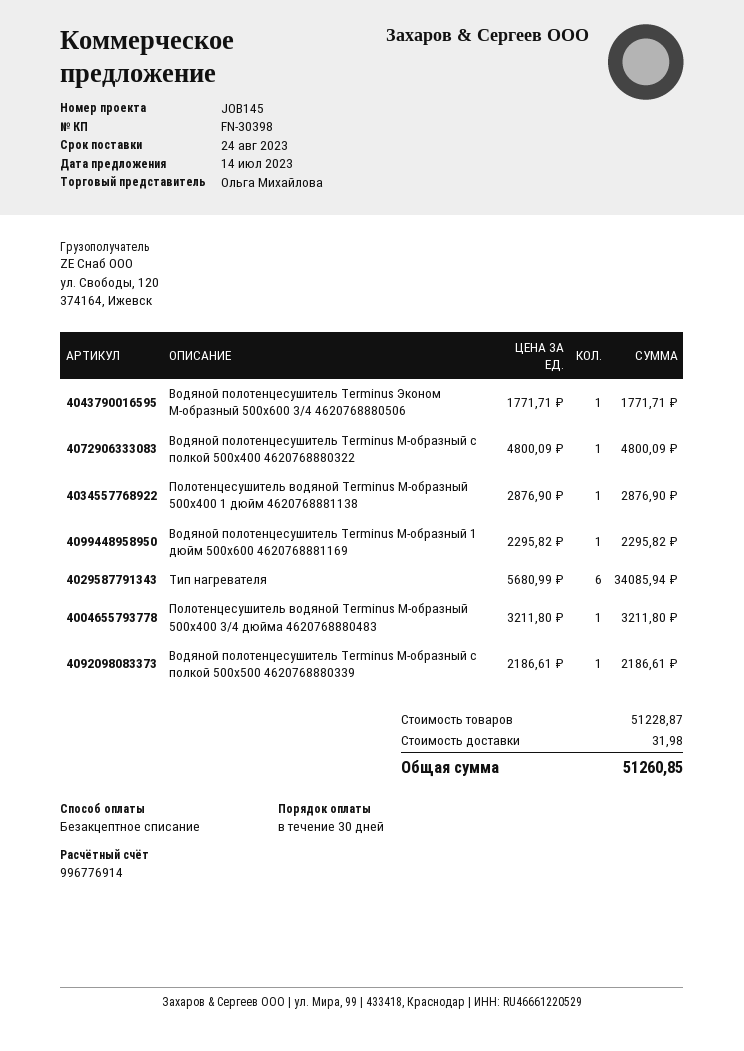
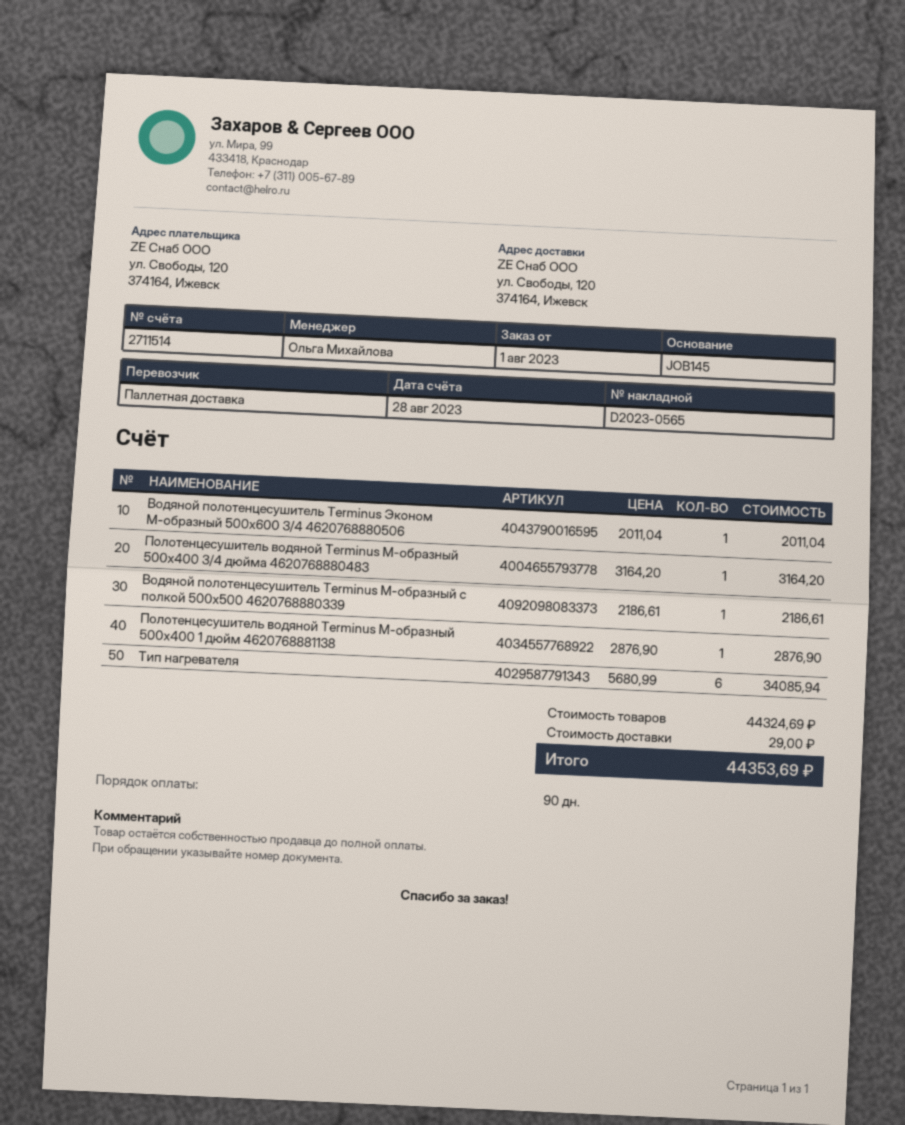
payment terms: 30 days -> 90 days
Водяной полотенцесушитель Terminus Эконом М-образный 500x600 3/4 4620768880506: 1 x 1771.71 = 1771.71 -> 1 x 2011.04 = 2011.04
Водяной полотенцесушитель Terminus М-образный с полкой 500x400 4620768880322: 1 x 4800.09 = 4800.09 -> none
Водяной полотенцесушитель Terminus М-образный 1 дюйм 500x600 4620768881169: 1 x 2295.82 = 2295.82 -> none
Полотенцесушитель водяной Terminus М-образный 500x400 3/4 дюйма 4620768880483: 1 x 3211.80 = 3211.80 -> 1 x 3164.20 = 3164.20
subtotal: 51228.87 -> 44324.69
shipping: 31.98 -> 29.00
total: 51260.85 -> 44353.69

